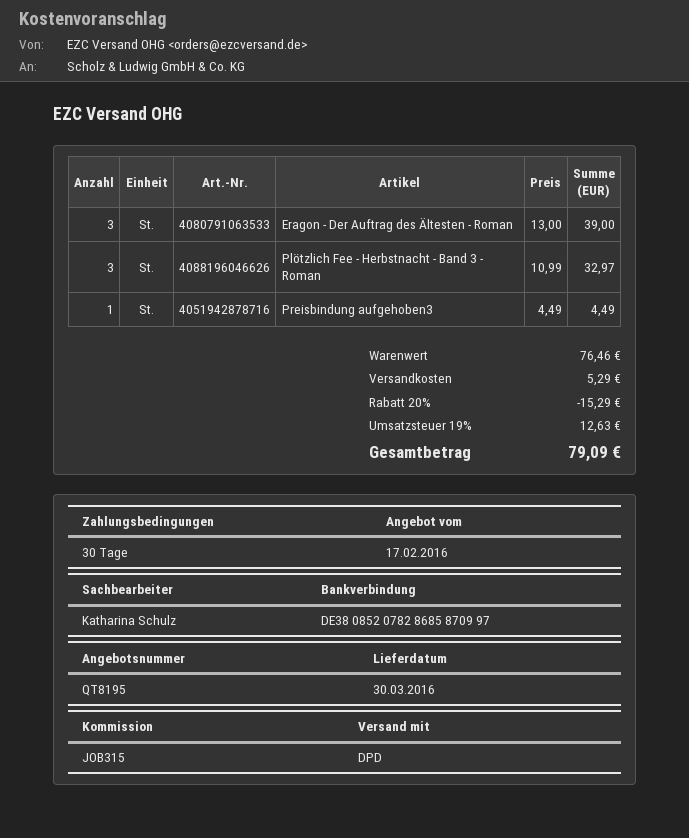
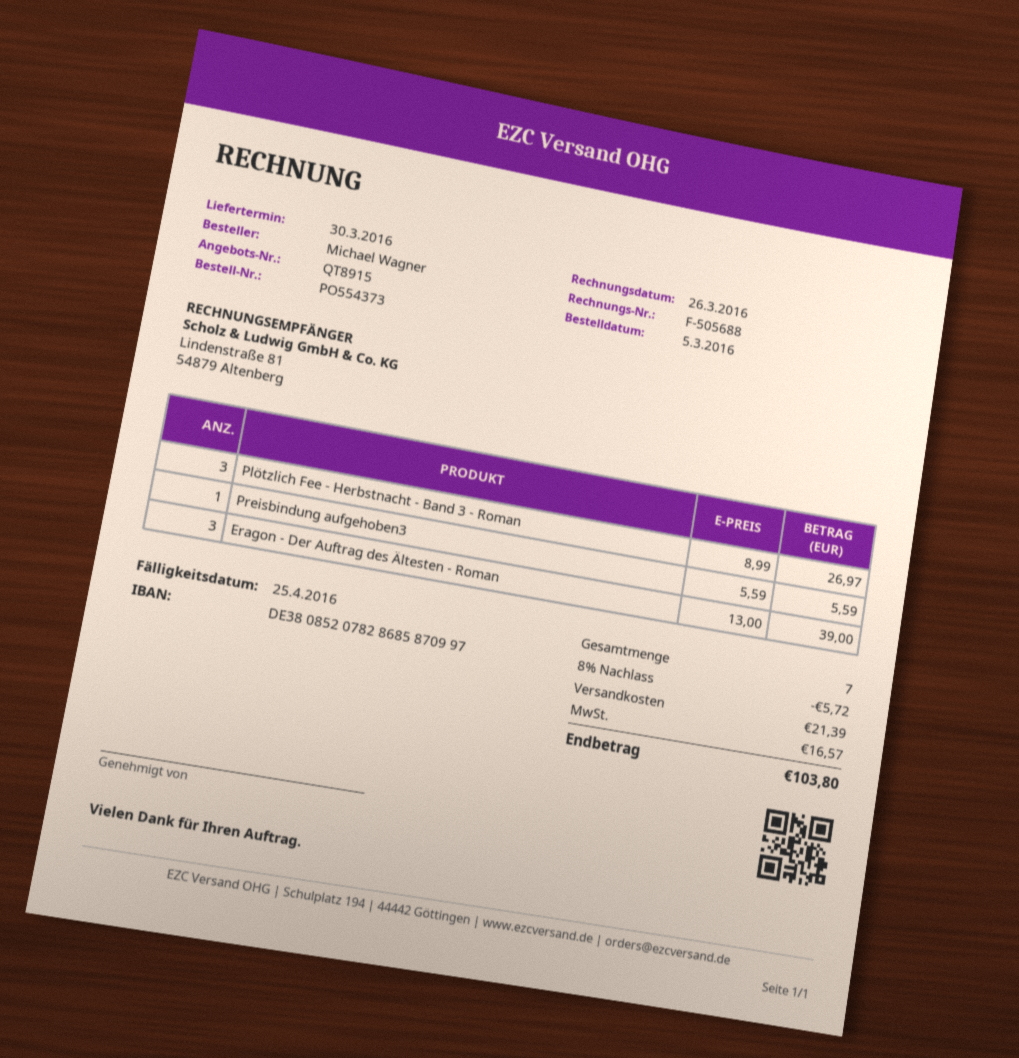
quote number: QT8195 -> QT8915
Plötzlich Fee - Herbstnacht - Band 3 - Roman: 3 x 10.99 = 32.97 -> 3 x 8.99 = 26.97
Preisbindung aufgehoben3: 1 x 4.49 = 4.49 -> 1 x 5.59 = 5.59
discount: 20% = 15.29 -> 8% = 5.72
shipping: 5.29 -> 21.39
tax: 12.63 -> 16.57
total: 79.09 -> 103.80

